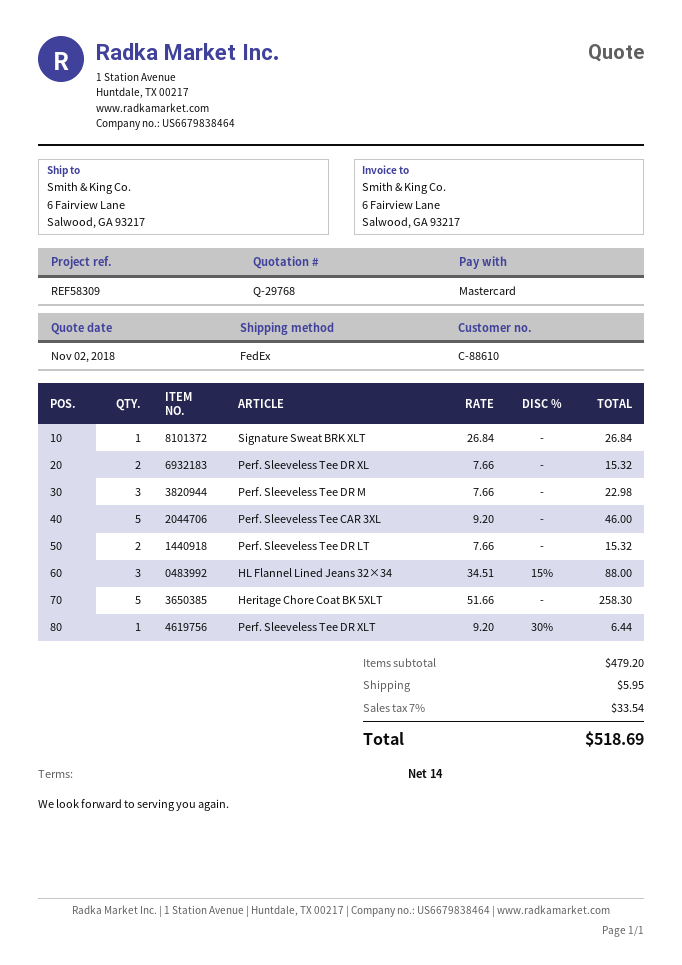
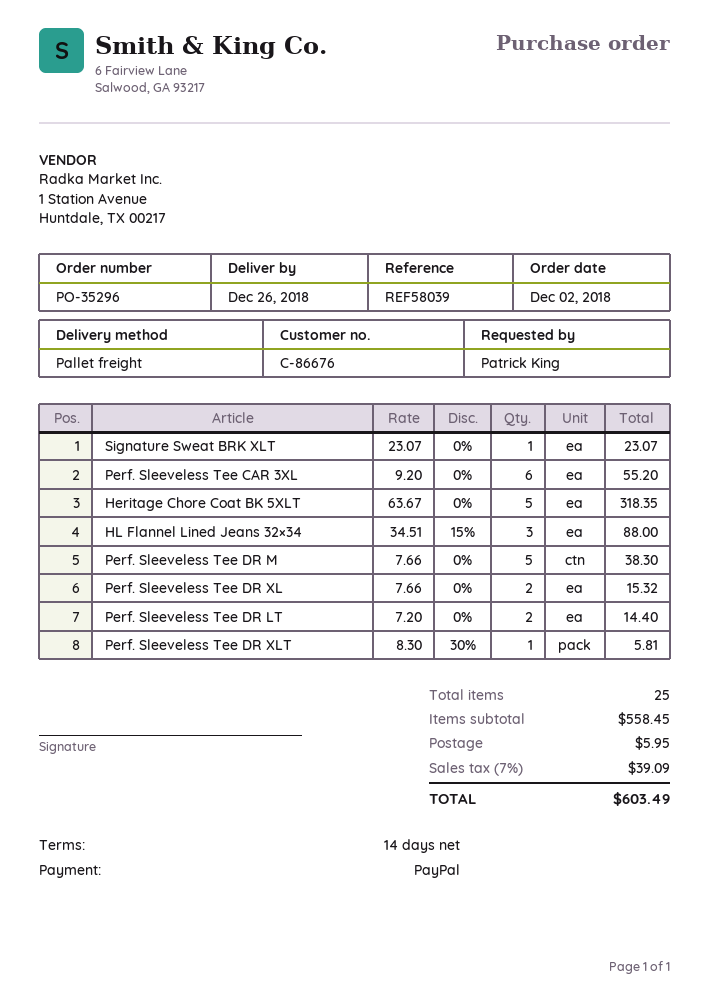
customer number: C-88610 -> C-86676
reference: REF58309 -> REF58039
payment method: Mastercard -> PayPal
shipping method: FedEx -> pallet freight
Signature Sweat BRK XLT: 1 x 26.84 = 26.84 -> 1 x 23.07 = 23.07
Perf. Sleeveless Tee DR M: 3 x 7.66 = 22.98 -> 5 x 7.66 = 38.30
Perf. Sleeveless Tee CAR 3XL: 5 x 9.20 = 46.00 -> 6 x 9.20 = 55.20
Perf. Sleeveless Tee DR LT: 2 x 7.66 = 15.32 -> 2 x 7.20 = 14.40
Heritage Chore Coat BK 5XLT: 5 x 51.66 = 258.30 -> 5 x 63.67 = 318.35
Perf. Sleeveless Tee DR XLT: 1 x 9.20 - 30% = 6.44 -> 1 x 8.30 - 30% = 5.81
subtotal: 479.20 -> 558.45
tax: 7% = 33.54 -> 7% = 39.09
total: 518.69 -> 603.49

